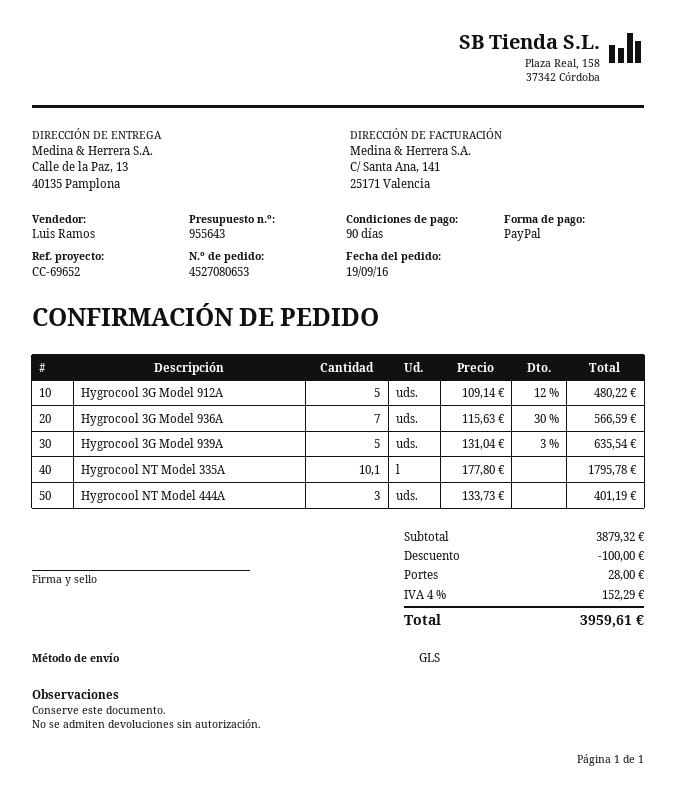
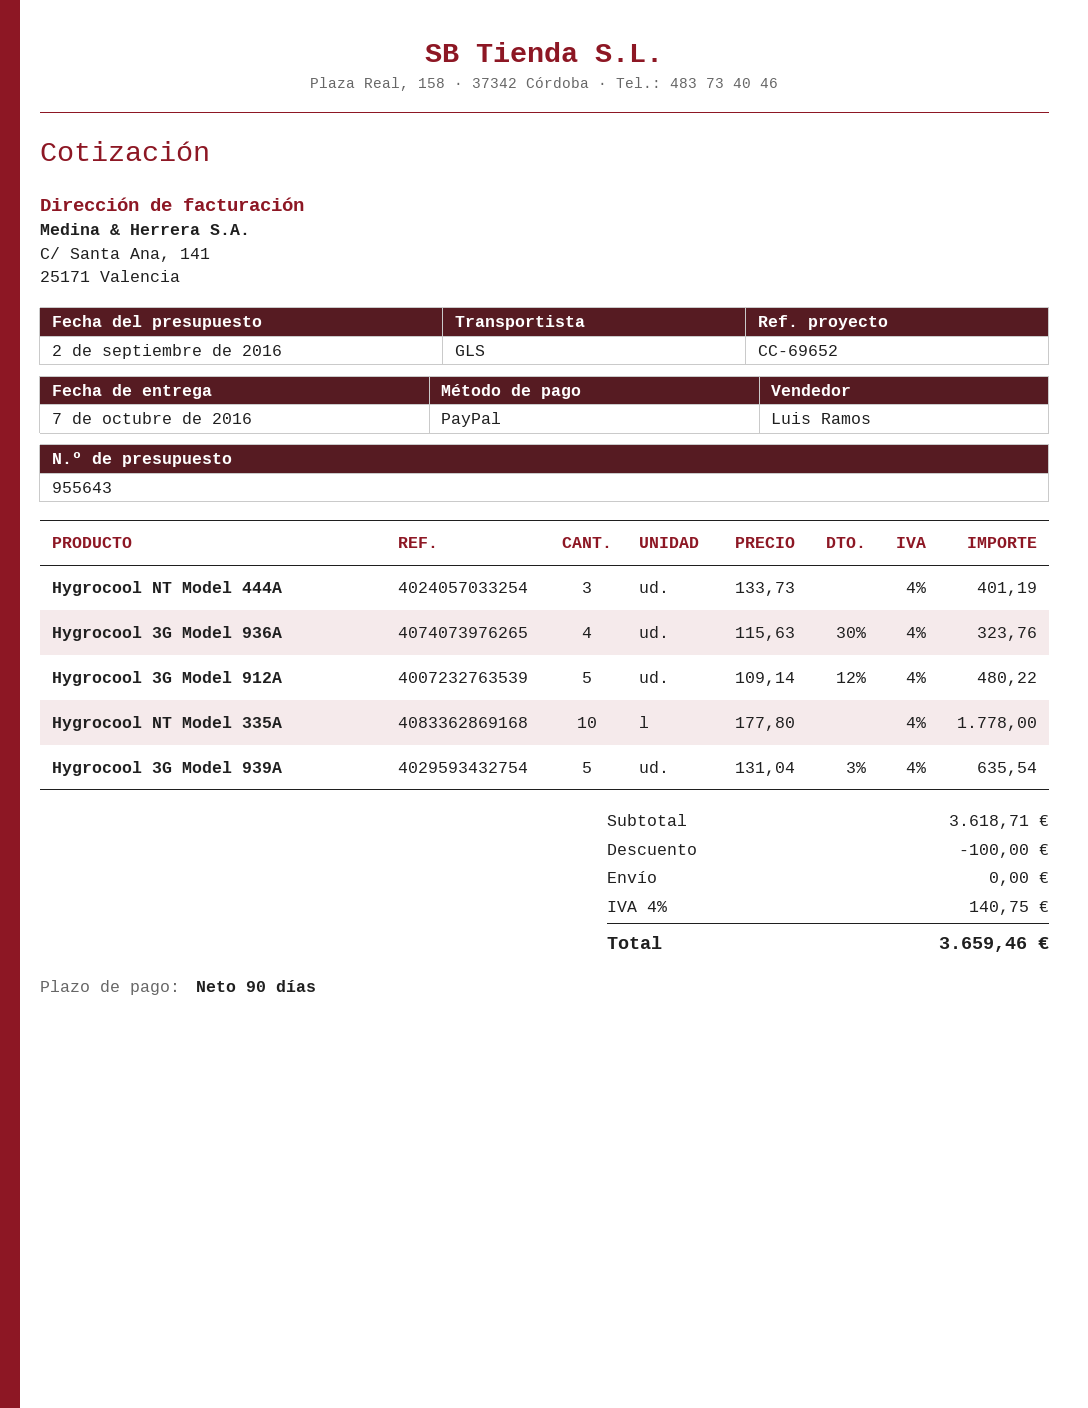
Hygrocool 3G Model 936Α: 7 x 115.63 - 30% = 566.59 -> 4 x 115.63 - 30% = 323.76
Hygrocool NT Model 335A: 10.1 x 177.80 = 1795.78 -> 10 x 177.80 = 1778.00
subtotal: 3879.32 -> 3618.71
shipping: 28.00 -> 0.00
tax: 4% = 152.29 -> 4% = 140.75
total: 3959.61 -> 3659.46

